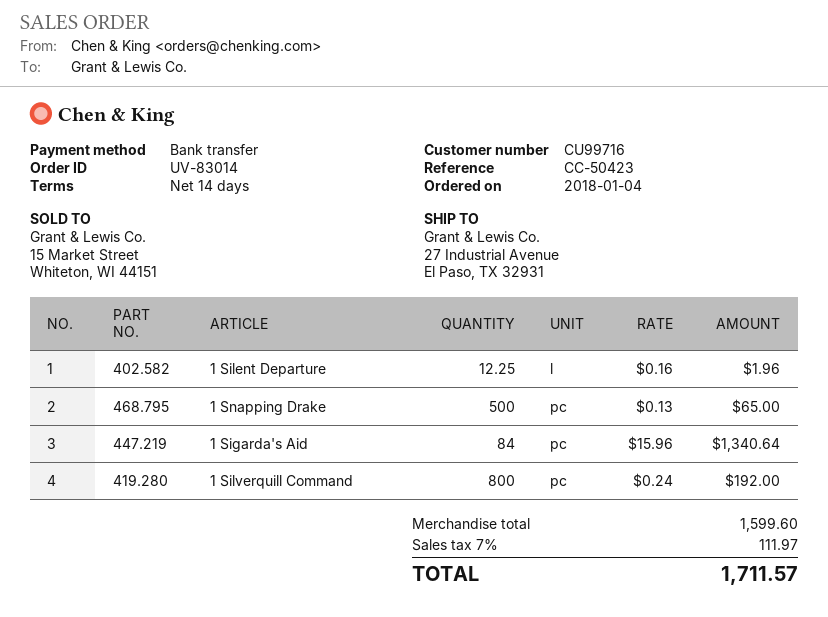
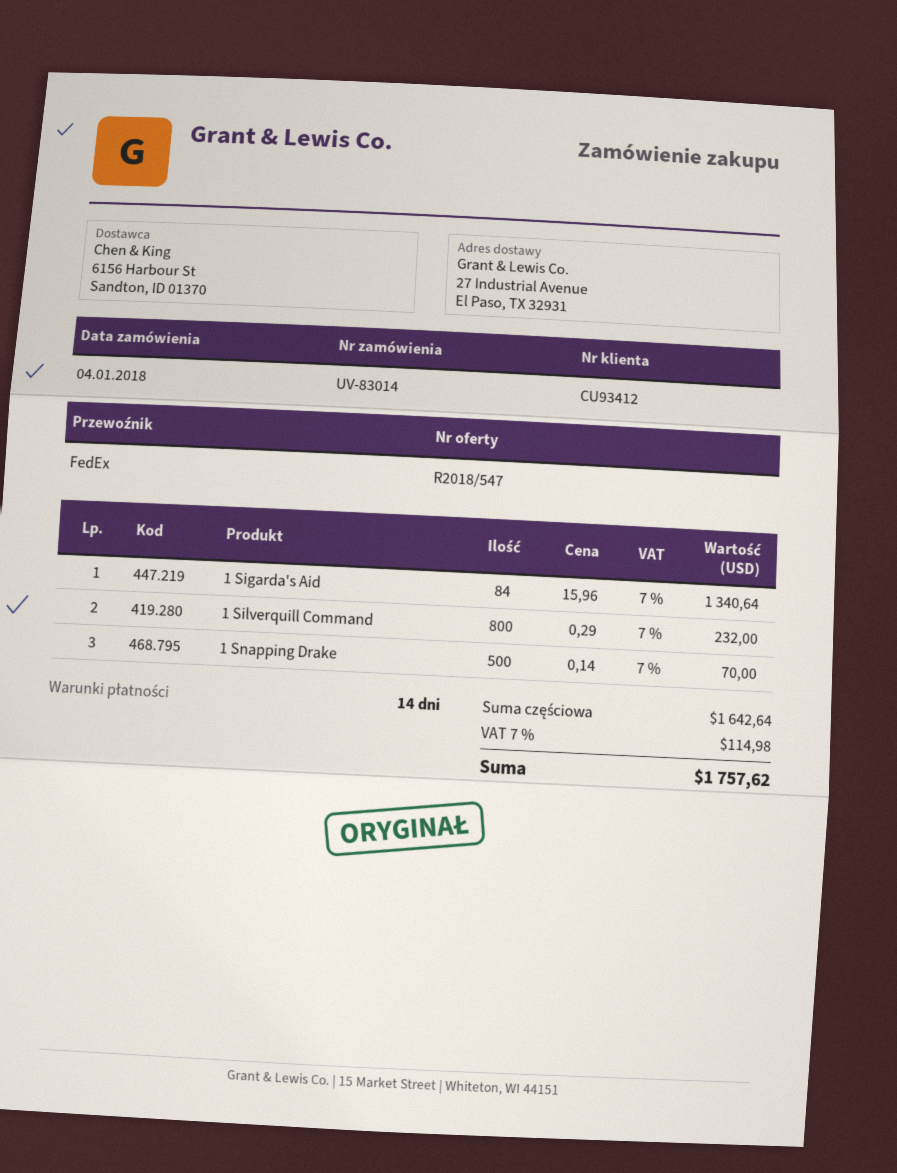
customer number: CU99716 -> CU93412
1 Silent Departure: 12.25 x 0.16 = 1.96 -> none
1 Snapping Drake: 500 x 0.13 = 65.00 -> 500 x 0.14 = 70.00
1 Silverquill Command: 800 x 0.24 = 192.00 -> 800 x 0.29 = 232.00
subtotal: 1599.60 -> 1642.64
tax: 7% = 111.97 -> 7% = 114.98
total: 1711.57 -> 1757.62

